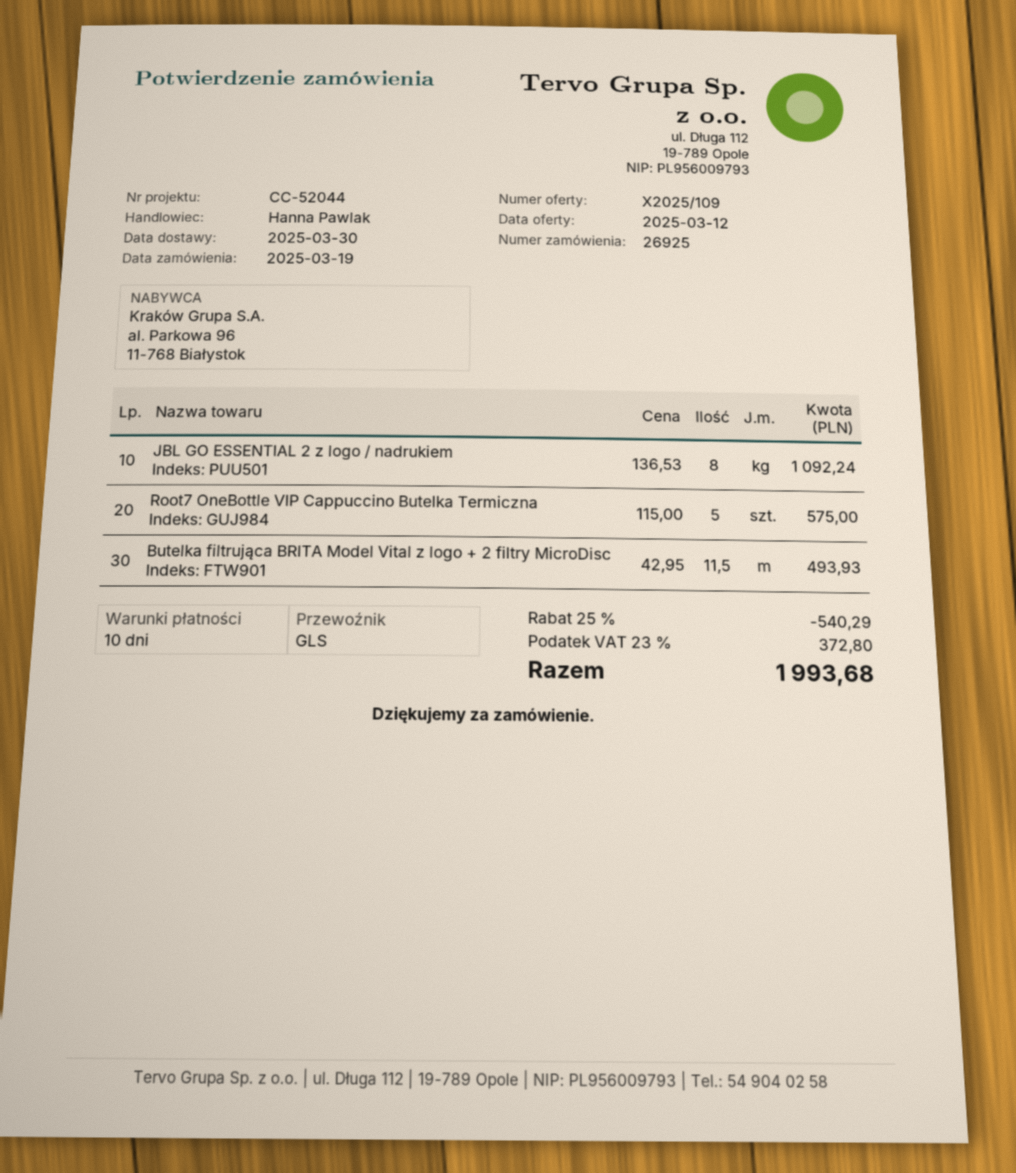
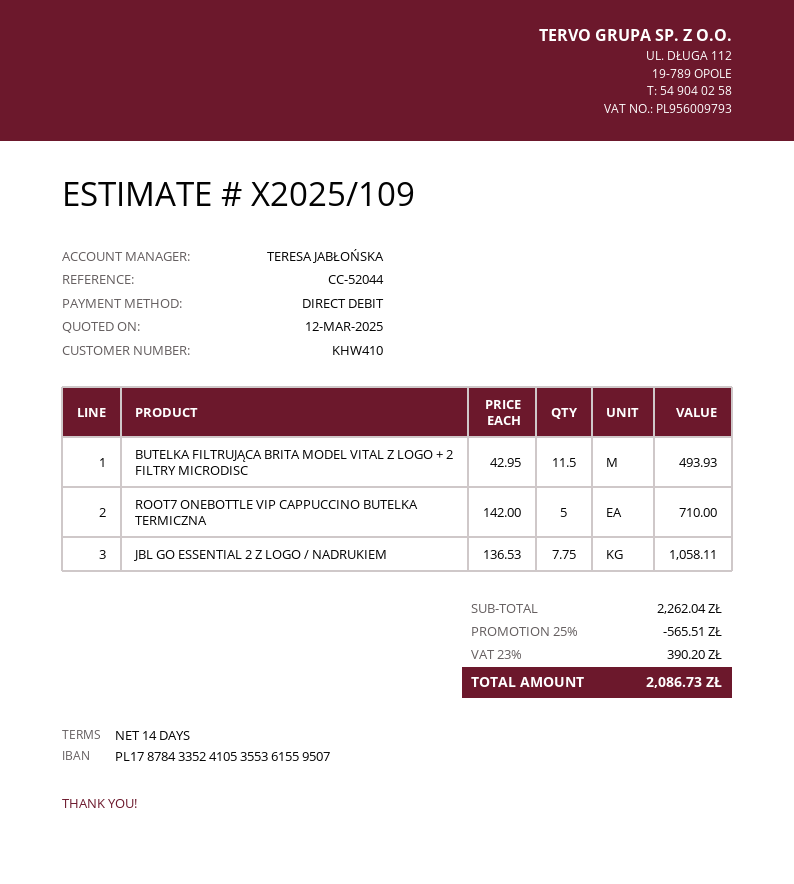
payment terms: 10 days -> 14 days
sales rep: Hanna Pawlak -> TERESA JABŁOŃSKA
JBL GO ESSENTIAL 2 z logo / nadrukiem: 8 x 136.53 = 1092.24 -> 7.75 x 136.53 = 1058.11
Root7 OneBottle VIP Cappuccino Butelka Termiczna: 5 x 115.00 = 575.00 -> 5 x 142.00 = 710.00
discount: 25% = 540.29 -> 25% = 565.51
tax: 23% = 372.80 -> 23% = 390.20
total: 1993.68 -> 2086.73

